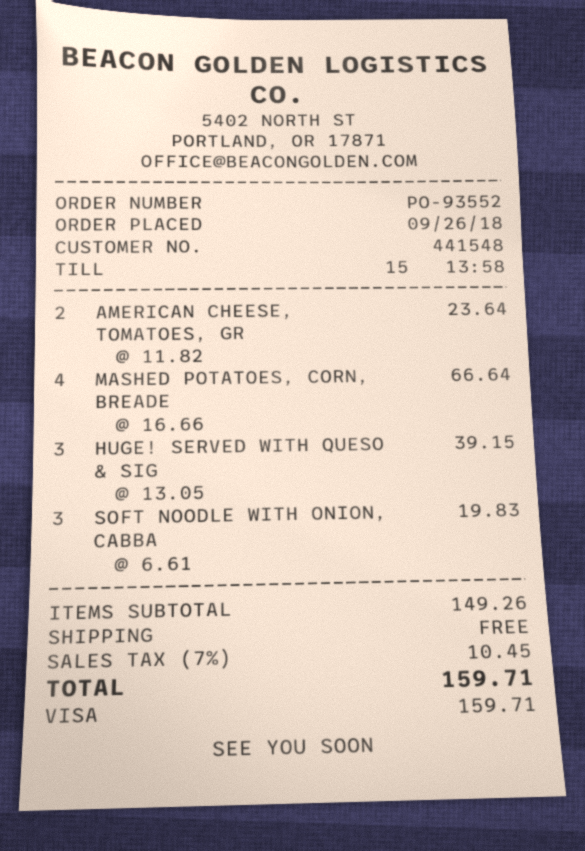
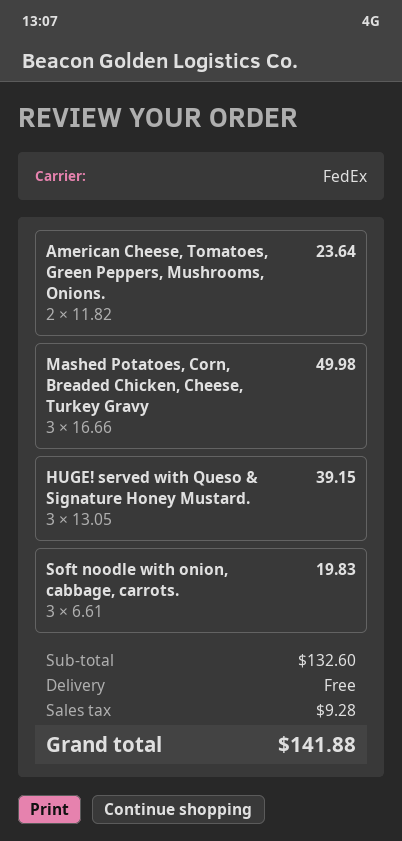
MASHED POTATOES, CORN, BREADE: 4 x 16.66 = 66.64 -> 3 x 16.66 = 49.98
subtotal: 149.26 -> 132.60
tax: 10.45 -> 9.28
total: 159.71 -> 141.88

